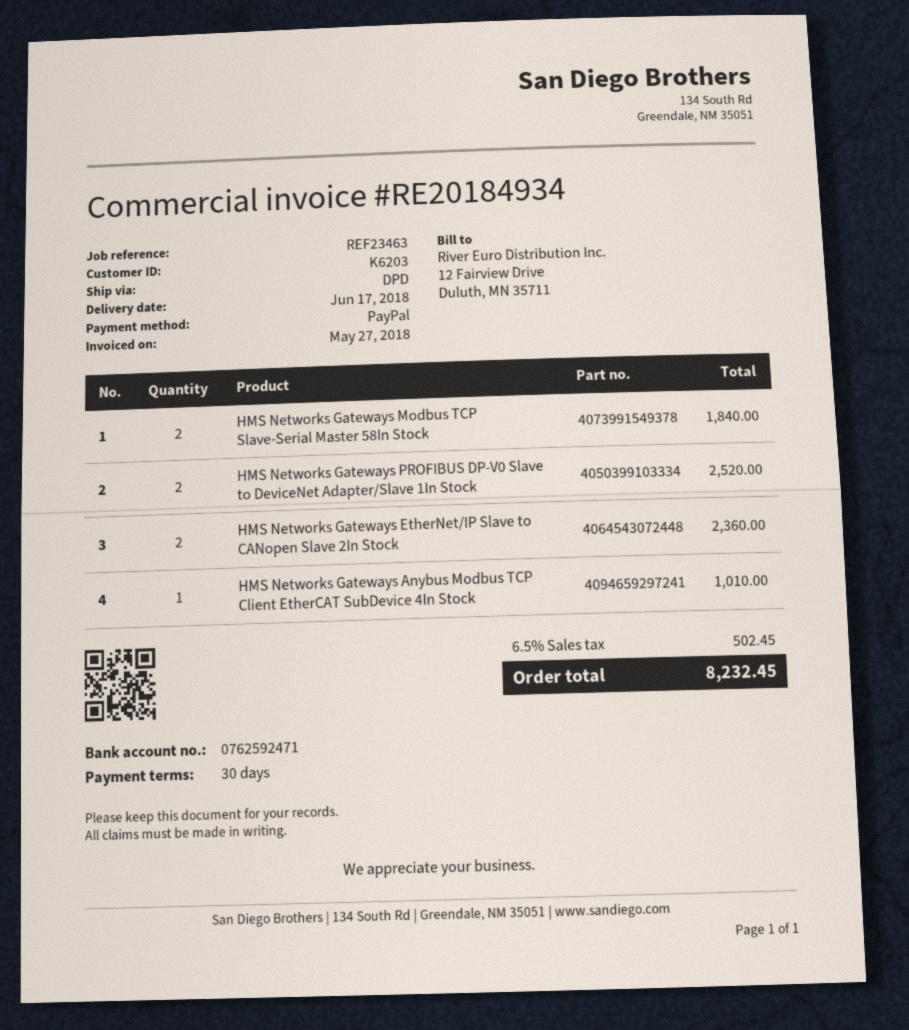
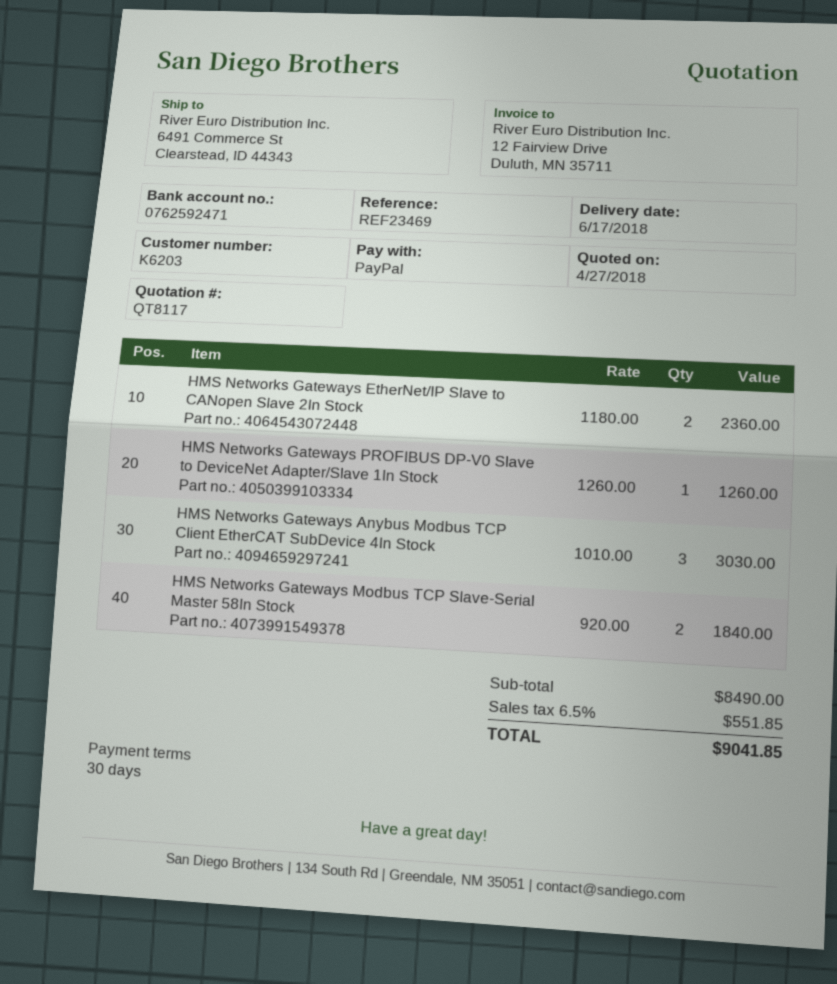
reference: REF23463 -> REF23469
HMS Networks Gateways PROFIBUS DP-V0 Slave to DeviceNet Adapter/Slave 1In Stock: 2 for 2520.00 -> 1 for 1260.00
HMS Networks Gateways Anybus Modbus TCP Client EtherCAT SubDevice 4In Stock: 1 for 1010.00 -> 3 for 3030.00
tax: 6.5% = 502.45 -> 6.5% = 551.85
total: 8232.45 -> 9041.85

